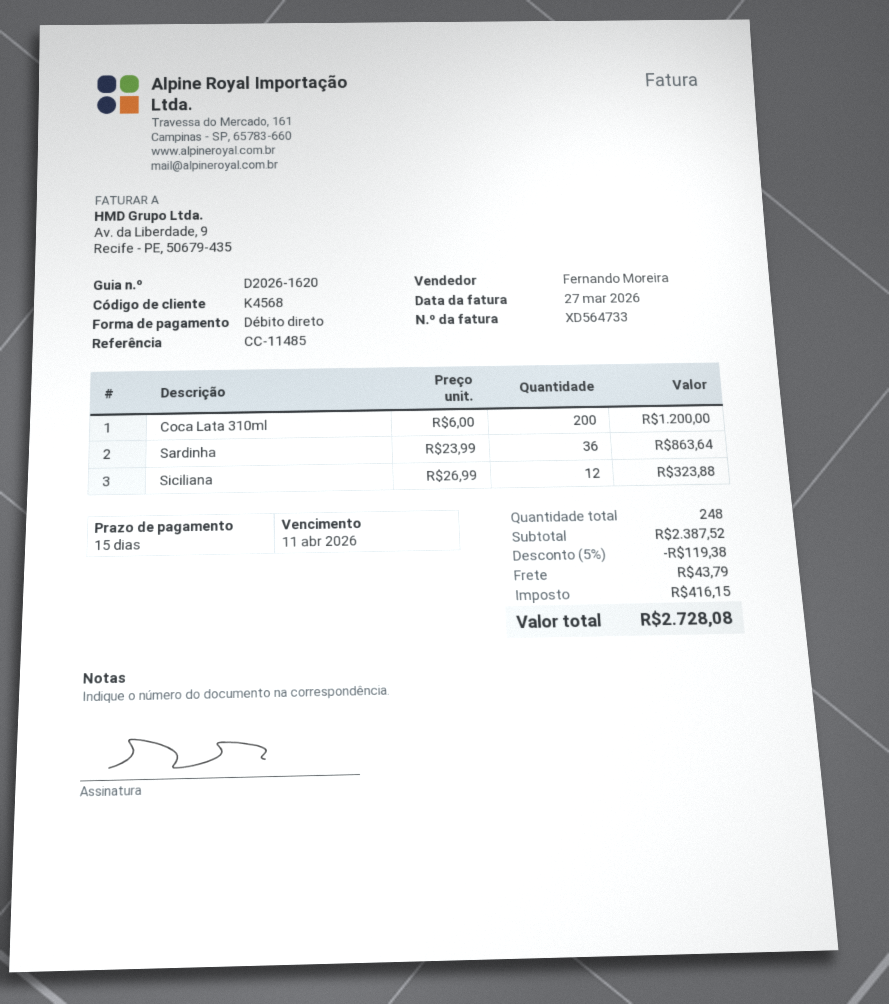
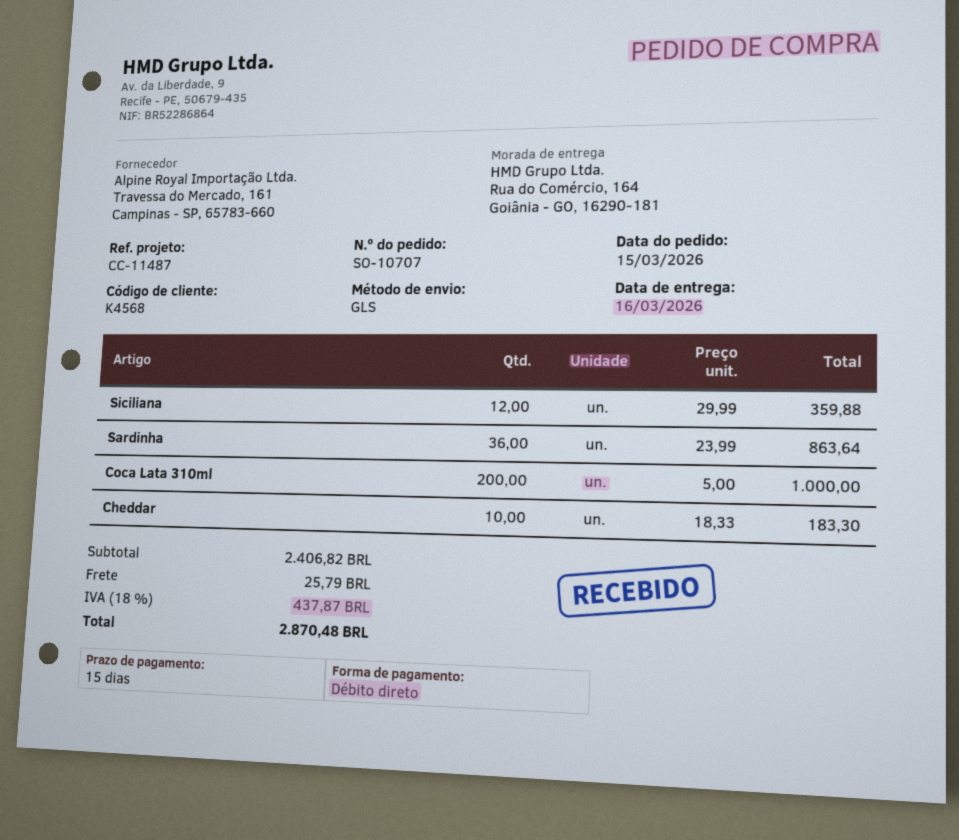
reference: CC-11485 -> CC-11487
Coca Lata 310ml: 200 x 6.00 = 1200.00 -> 200 x 5.00 = 1000.00
Siciliana: 12 x 26.99 = 323.88 -> 12 x 29.99 = 359.88
Cheddar: none -> 10 x 18.33 = 183.30
subtotal: 2387.52 -> 2406.82
discount: 5% = 119.38 -> none
shipping: 43.79 -> 25.79
tax: 416.15 -> 437.87
total: 2728.08 -> 2870.48

